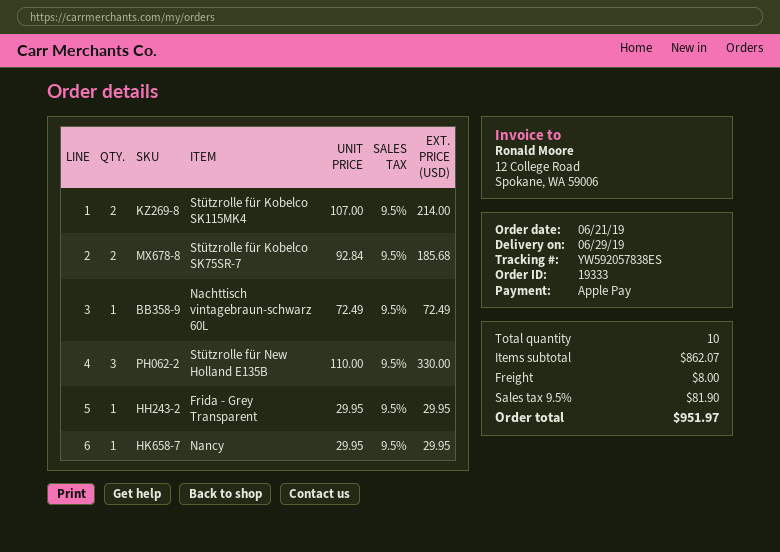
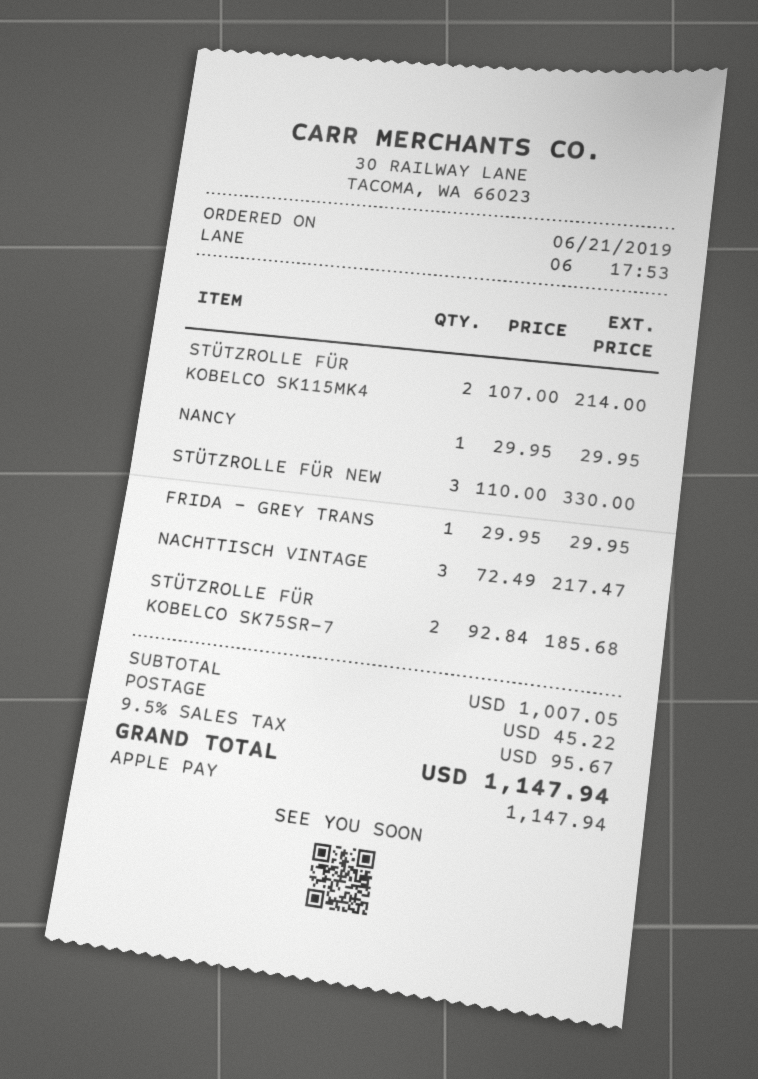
Nachttisch vintagebraun-schwarz 60L: 1 x 72.49 = 72.49 -> 3 x 72.49 = 217.47
subtotal: 862.07 -> 1007.05
shipping: 8.00 -> 45.22
tax: 9.5% = 81.90 -> 9.5% = 95.67
total: 951.97 -> 1147.94

